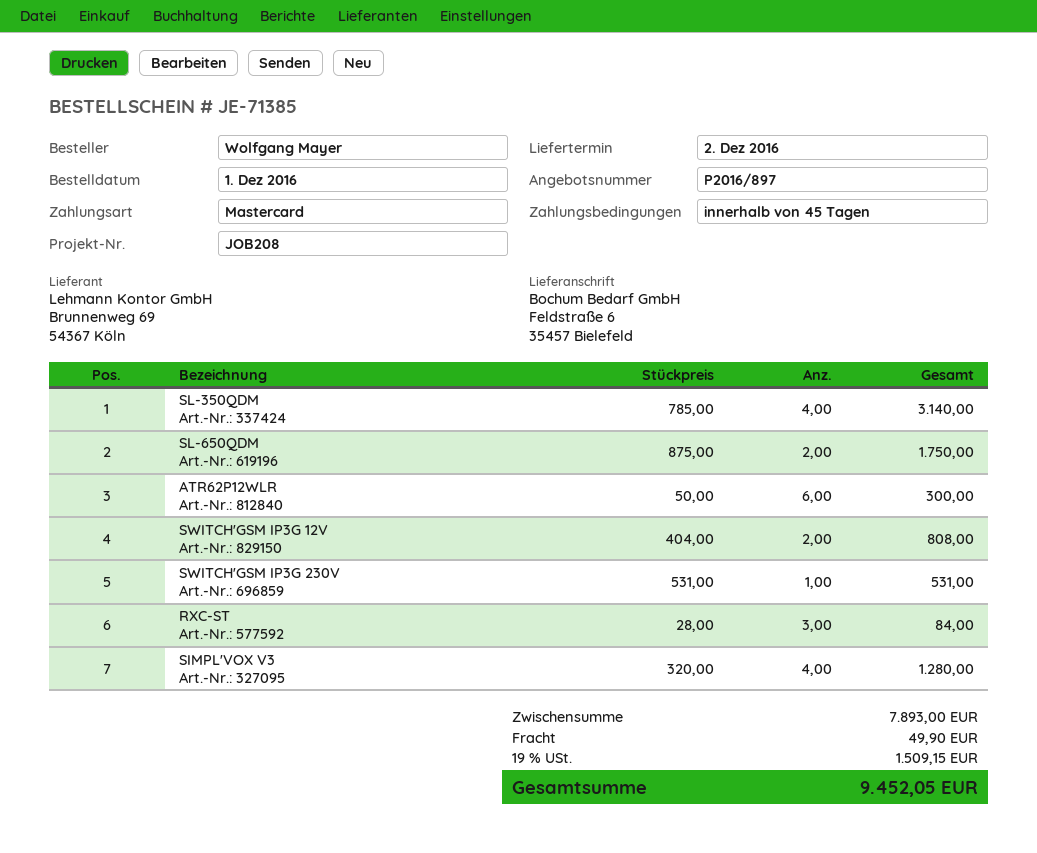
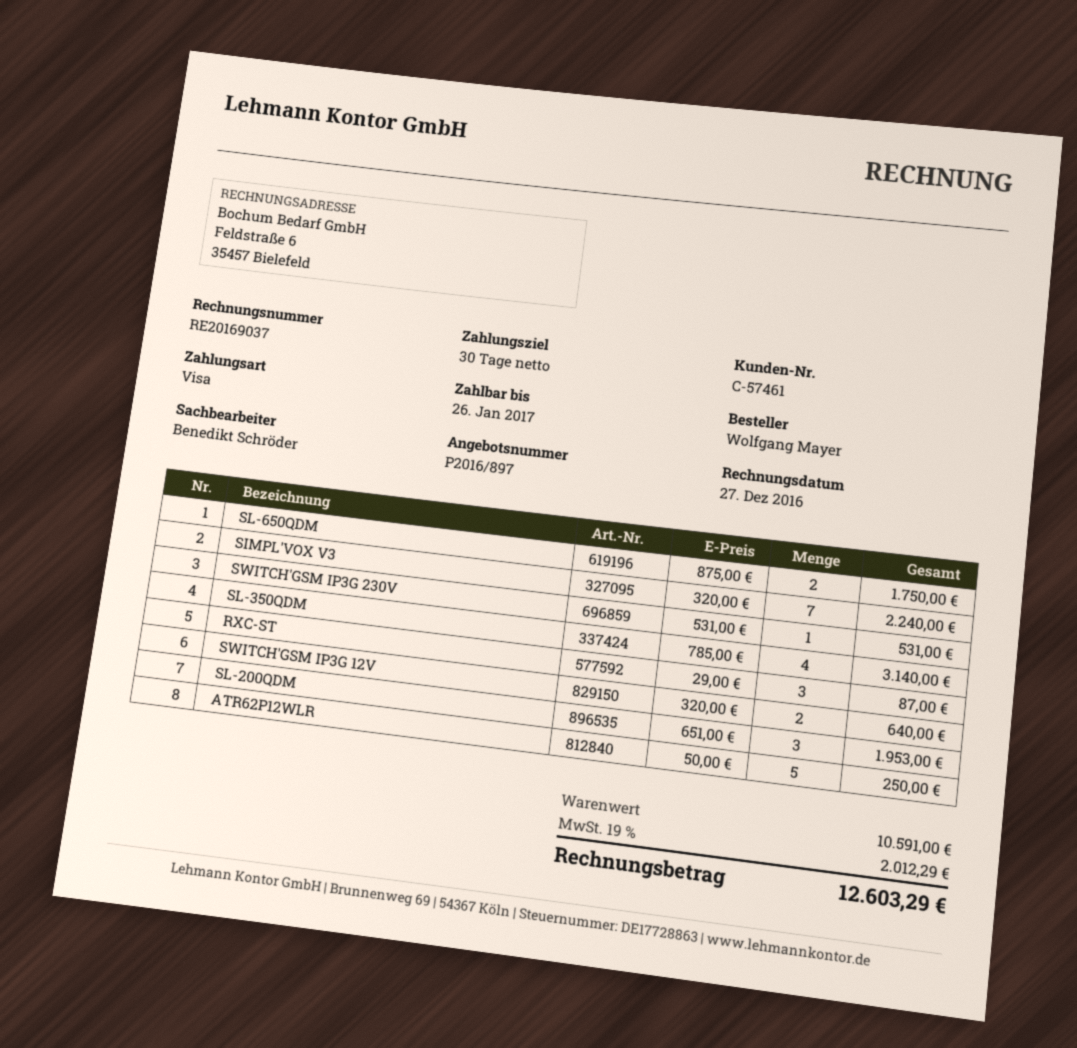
payment terms: 45 days -> 30 days
payment method: Mastercard -> Visa
ATR62P12WLR: 6 x 50.00 = 300.00 -> 5 x 50.00 = 250.00
SWITCH'GSM IP3G 12V: 2 x 404.00 = 808.00 -> 2 x 320.00 = 640.00
RXC-ST: 3 x 28.00 = 84.00 -> 3 x 29.00 = 87.00
SIMPL'VOX V3: 4 x 320.00 = 1280.00 -> 7 x 320.00 = 2240.00
SL-200QDM: none -> 3 x 651.00 = 1953.00
subtotal: 7893.00 -> 10591.00
shipping: 49.90 -> none
tax: 19% = 1509.15 -> 19% = 2012.29
total: 9452.05 -> 12603.29

